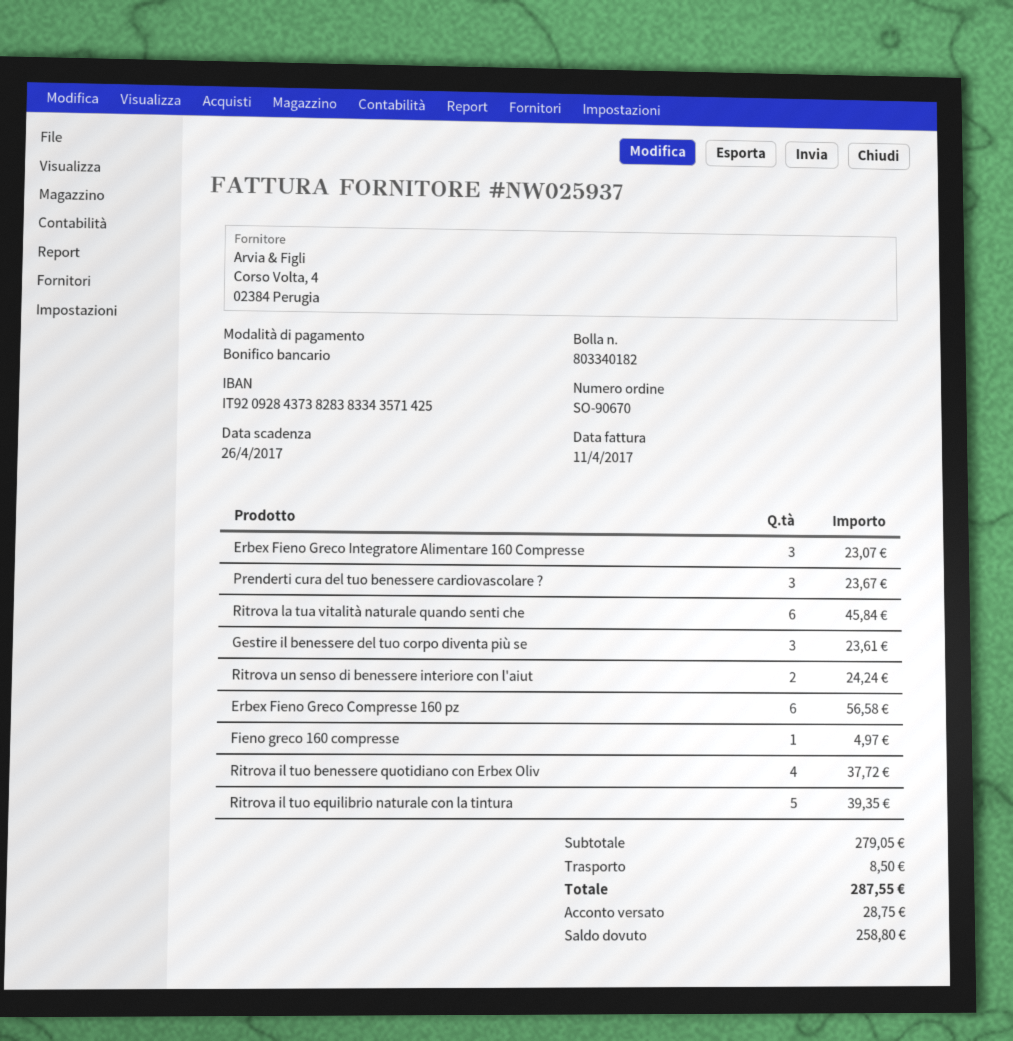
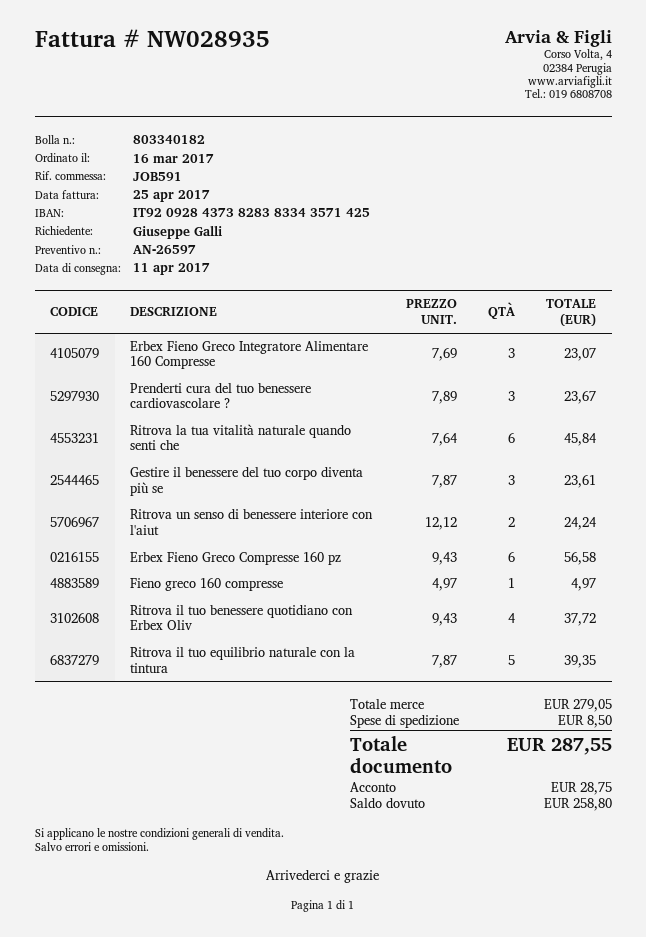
invoice number: NW025937 -> NW028935
invoice date: 2017-04-11 -> 2017-04-25

